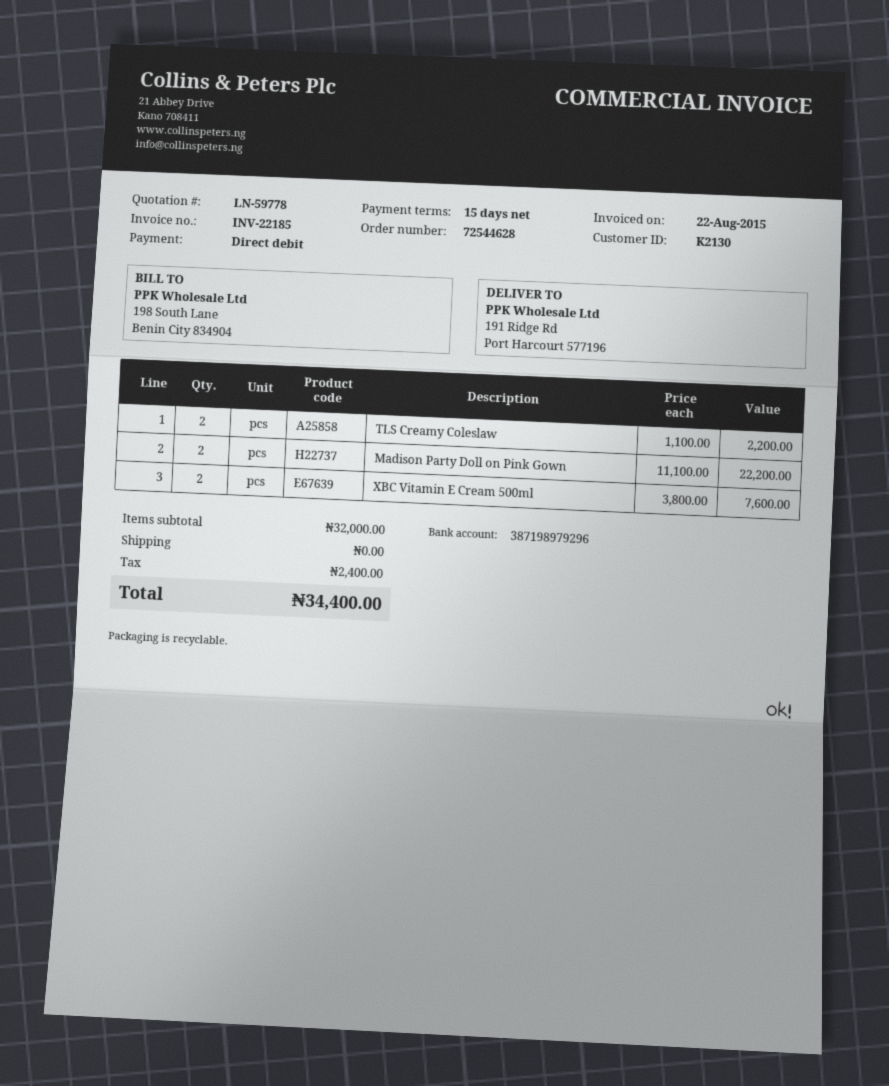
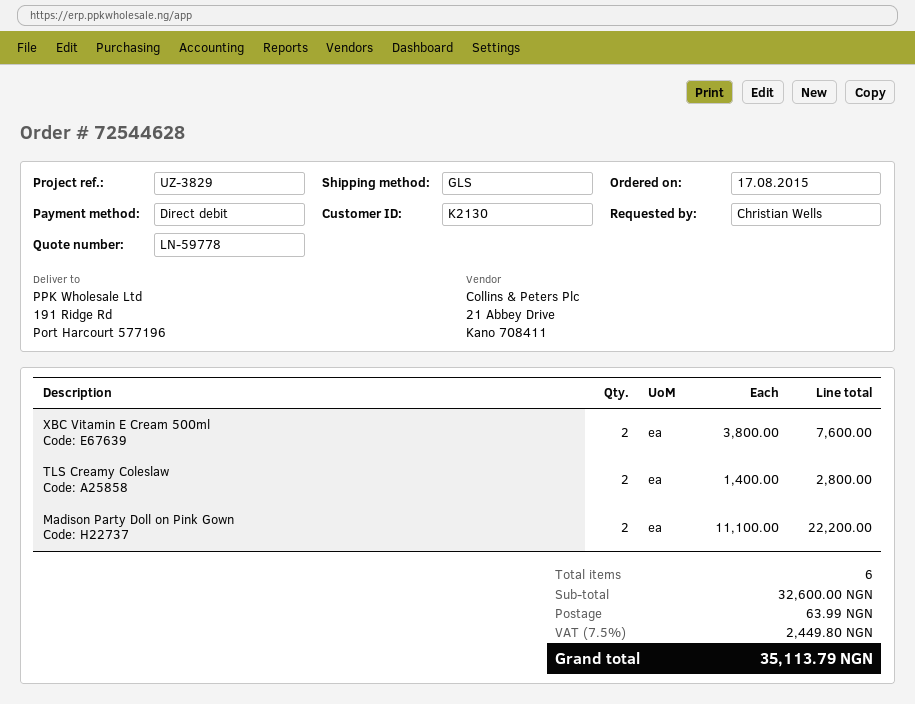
TLS Creamy Coleslaw: 2 x 1100.00 = 2200.00 -> 2 x 1400.00 = 2800.00
subtotal: 32000.00 -> 32600.00
shipping: 0.00 -> 63.99
tax: 2400.00 -> 2449.80
total: 34400.00 -> 35113.79

